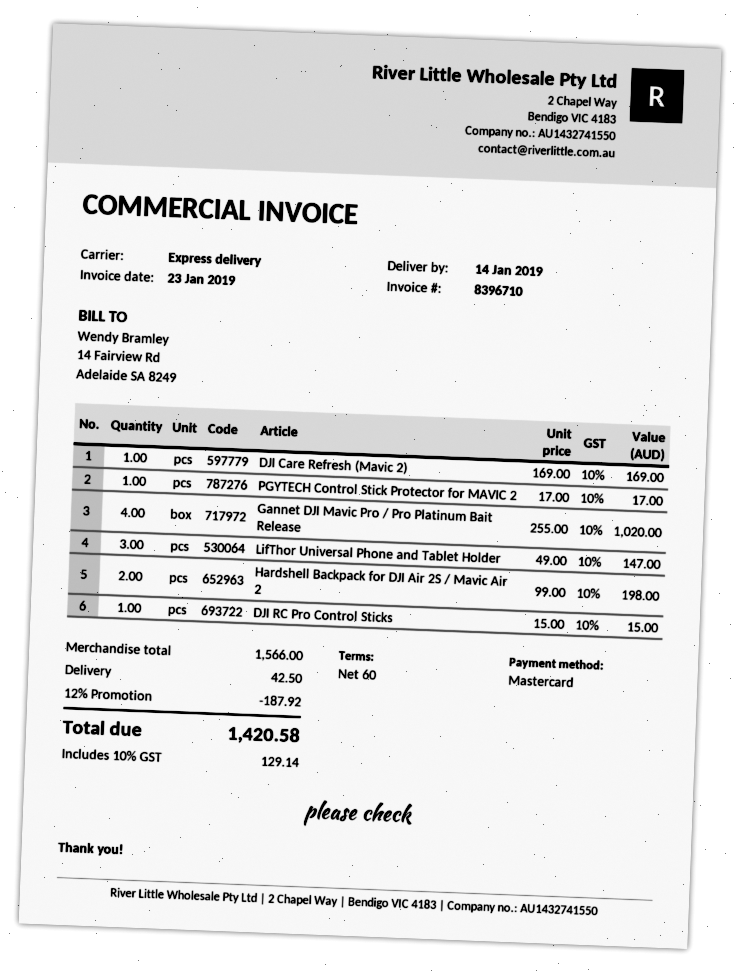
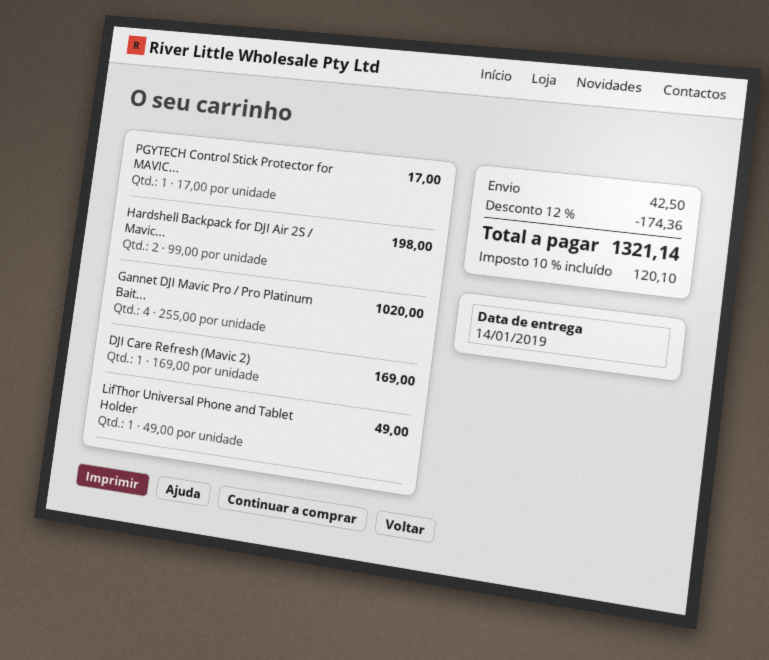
LifThor Universal Phone and Tablet Holder: 3 x 49.00 = 147.00 -> 1 x 49.00 = 49.00
DJI RC Pro Control Sticks: 1 x 15.00 = 15.00 -> none
discount: 12% = 187.92 -> 12% = 174.36
tax: 10% = 129.14 -> 10% = 120.10
total: 1420.58 -> 1321.14

